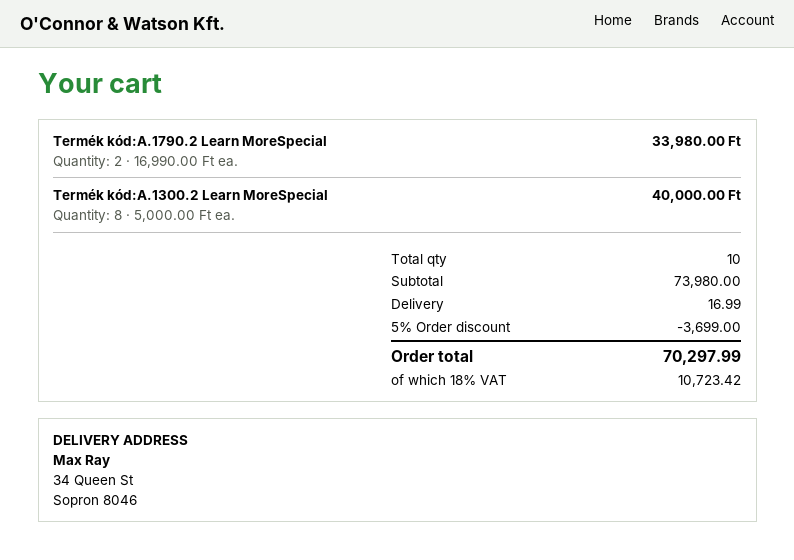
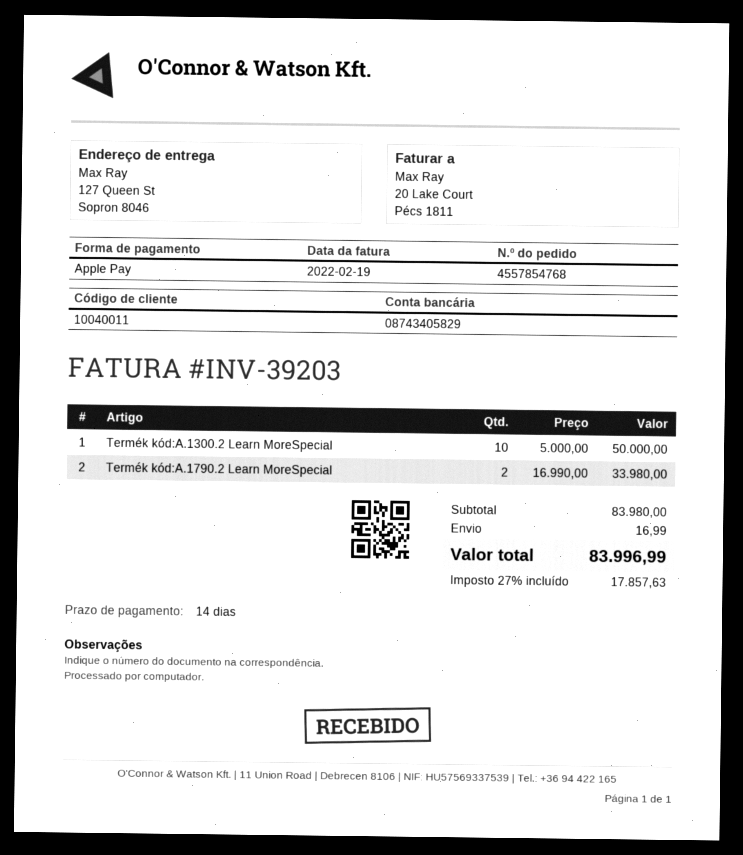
ship to: 34 Queen St, Sopron 8046 -> 127 Queen St, Sopron 8046
Termék kód:A.1300.2 Learn MoreSpecial: 8 x 5000.00 = 40000.00 -> 10 x 5000.00 = 50000.00
subtotal: 73980.00 -> 83980.00
discount: 5% = 3699.00 -> none
tax: 18% = 10723.42 -> 27% = 17857.63
total: 70297.99 -> 83996.99

